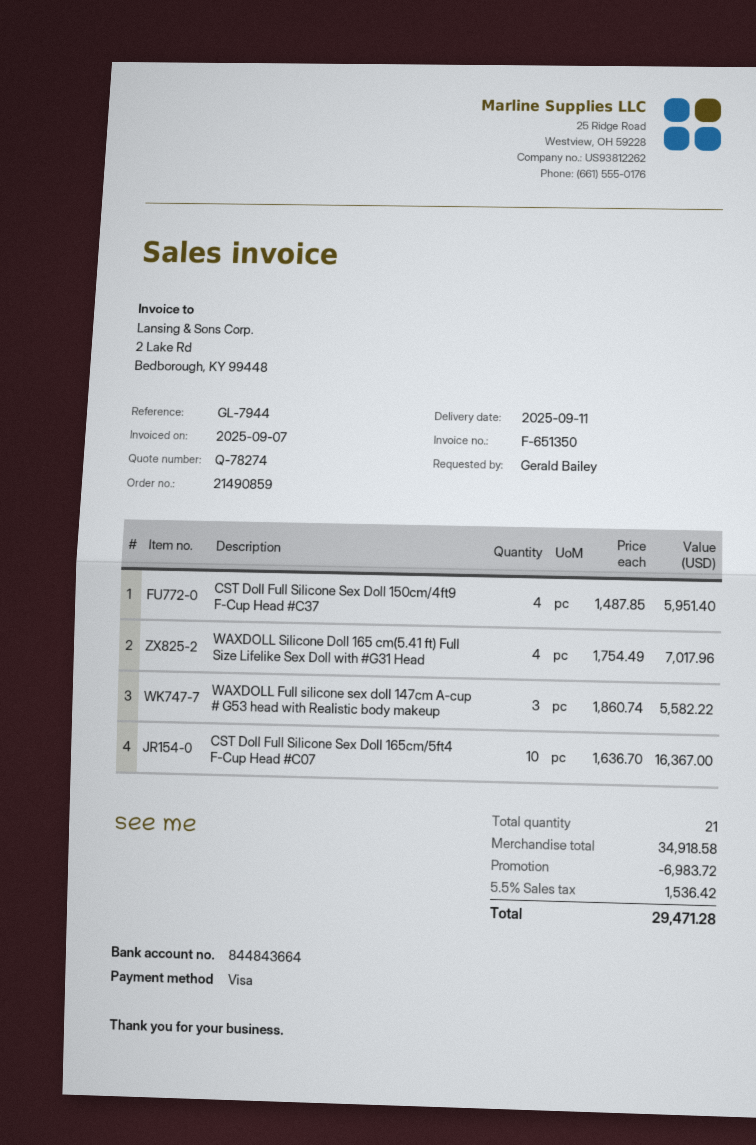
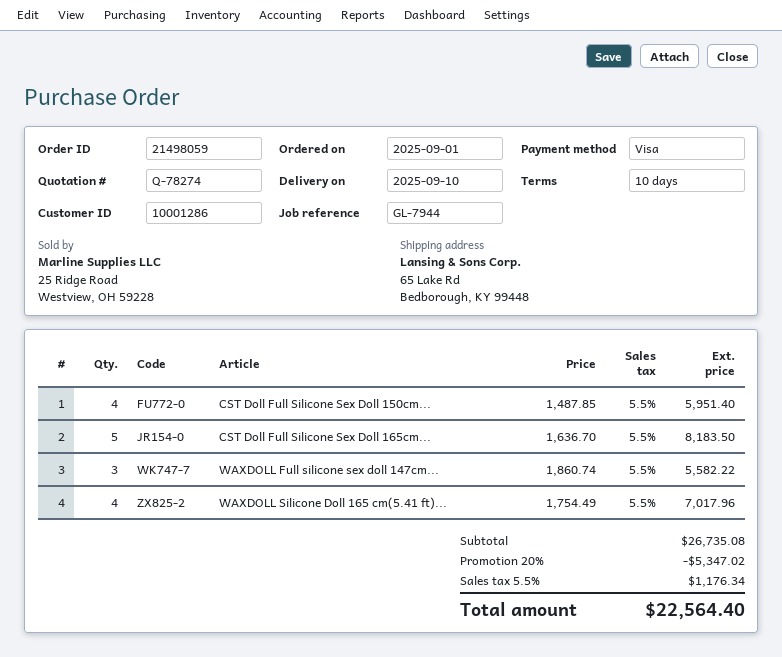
order number: 21490859 -> 21498059
delivery date: 2025-09-11 -> 2025-09-10
CST Doll Full Silicone Sex Doll 165cm/5ft4 F-Cup Head #C07: 10 x 1636.70 = 16367.00 -> 5 x 1636.70 = 8183.50
subtotal: 34918.58 -> 26735.08
discount: 6983.72 -> 5347.02
tax: 5.5% = 1536.42 -> 5.5% = 1176.34
total: 29471.28 -> 22564.40

